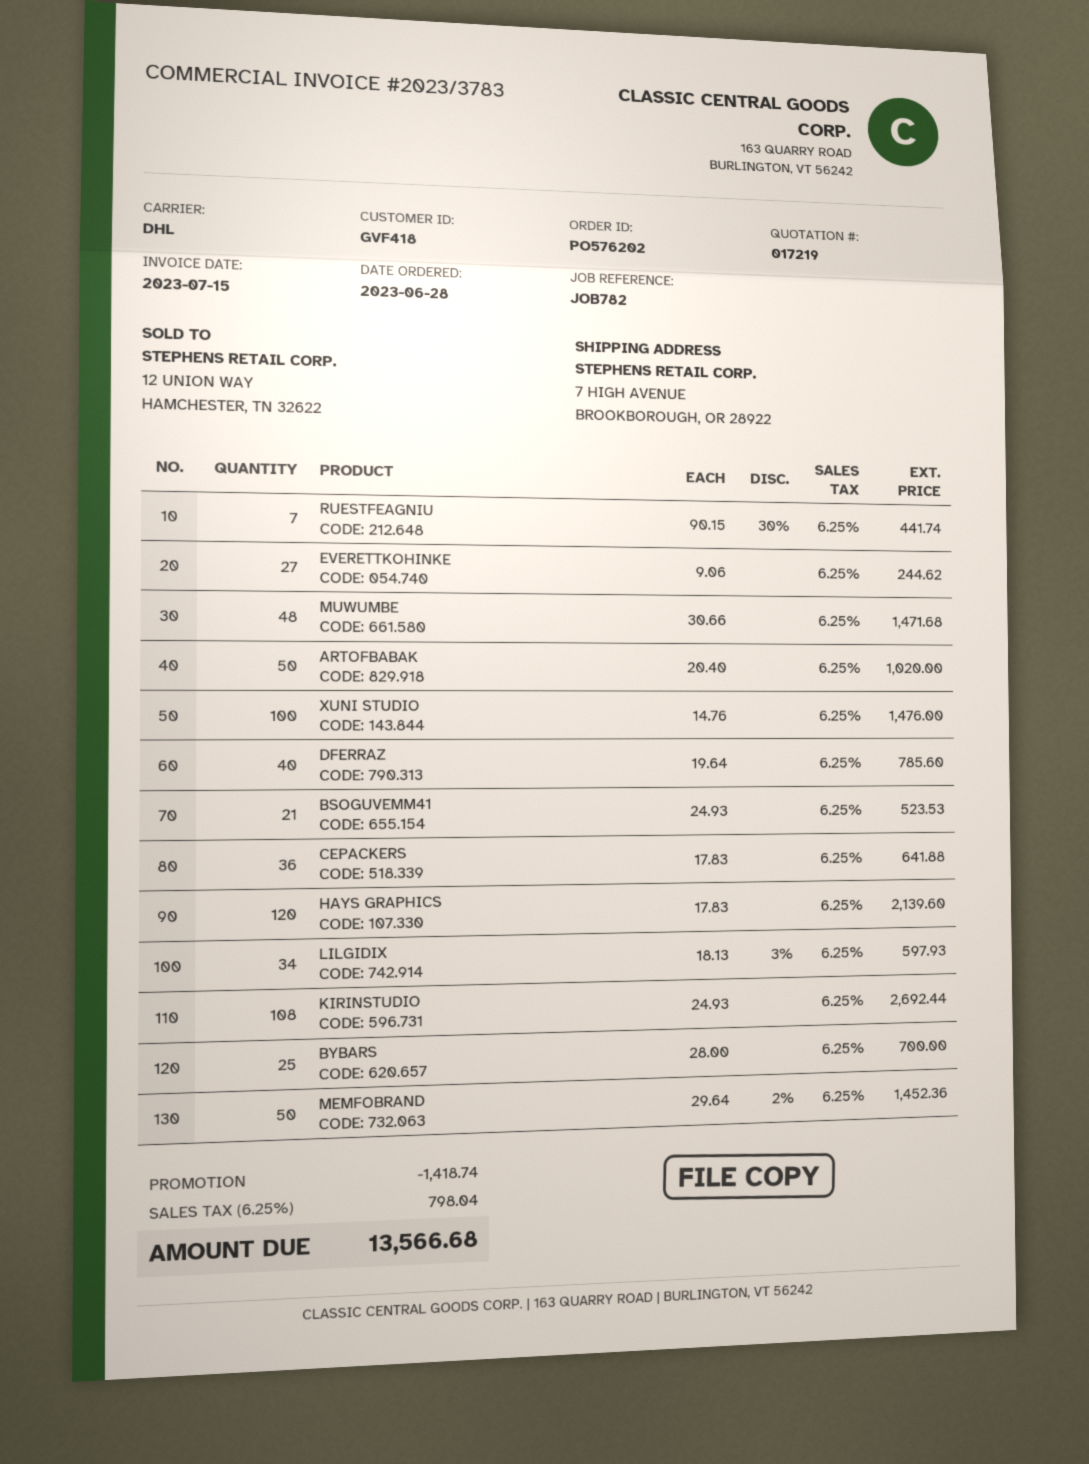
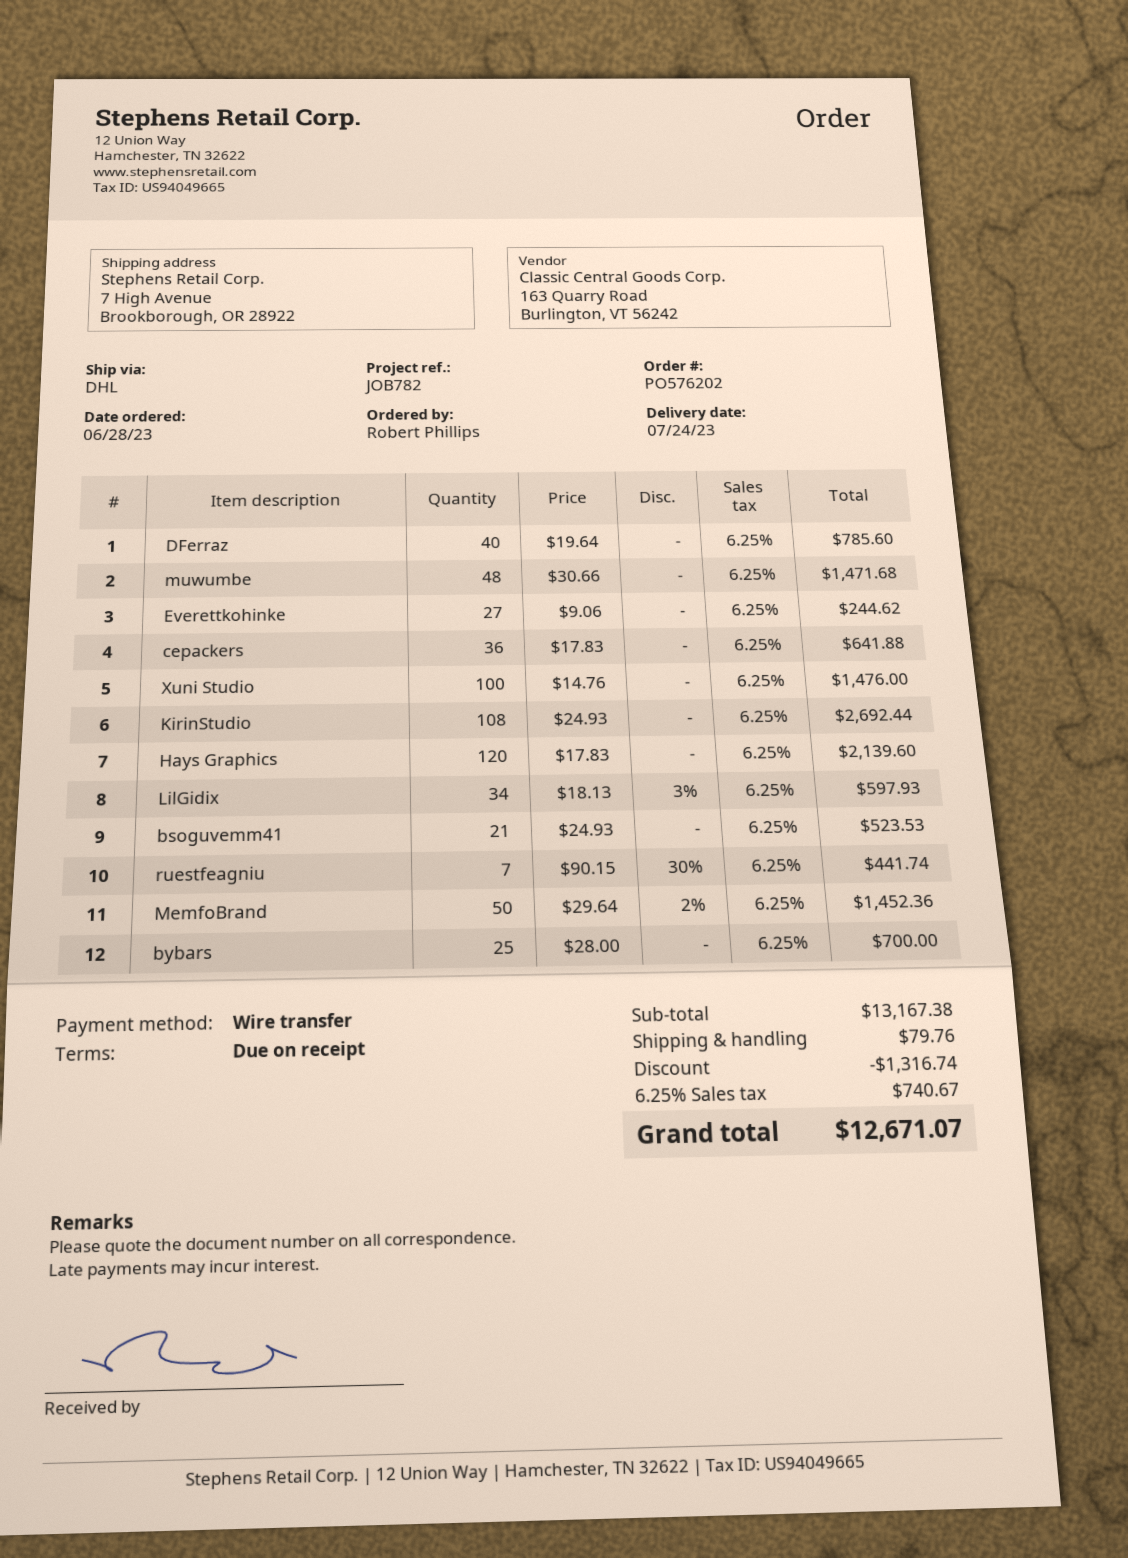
ARTOFBABAK: 50 x 20.40 = 1020.00 -> none
discount: 1418.74 -> 1316.74
shipping: none -> 79.76
tax: 6.25% = 798.04 -> 6.25% = 740.67
total: 13566.68 -> 12671.07

